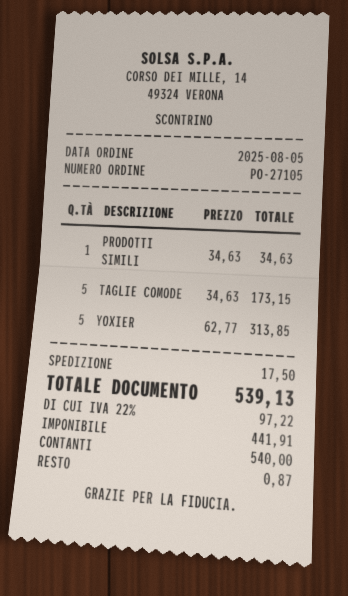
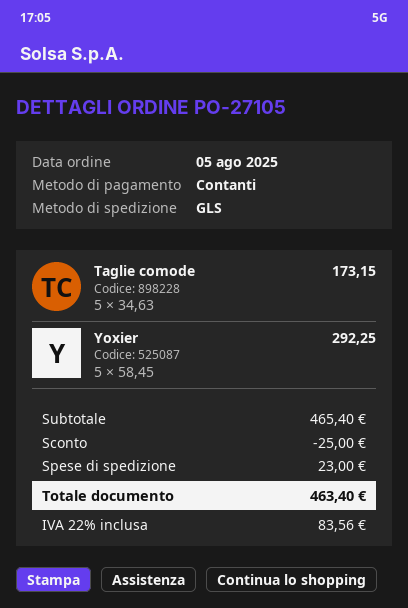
PRODOTTI SIMILI: 1 x 34.63 = 34.63 -> none
YOXIER: 5 x 62.77 = 313.85 -> 5 x 58.45 = 292.25
discount: none -> 25.00
shipping: 17.50 -> 23.00
tax: 22% = 97.22 -> 22% = 83.56
total: 539.13 -> 463.40

